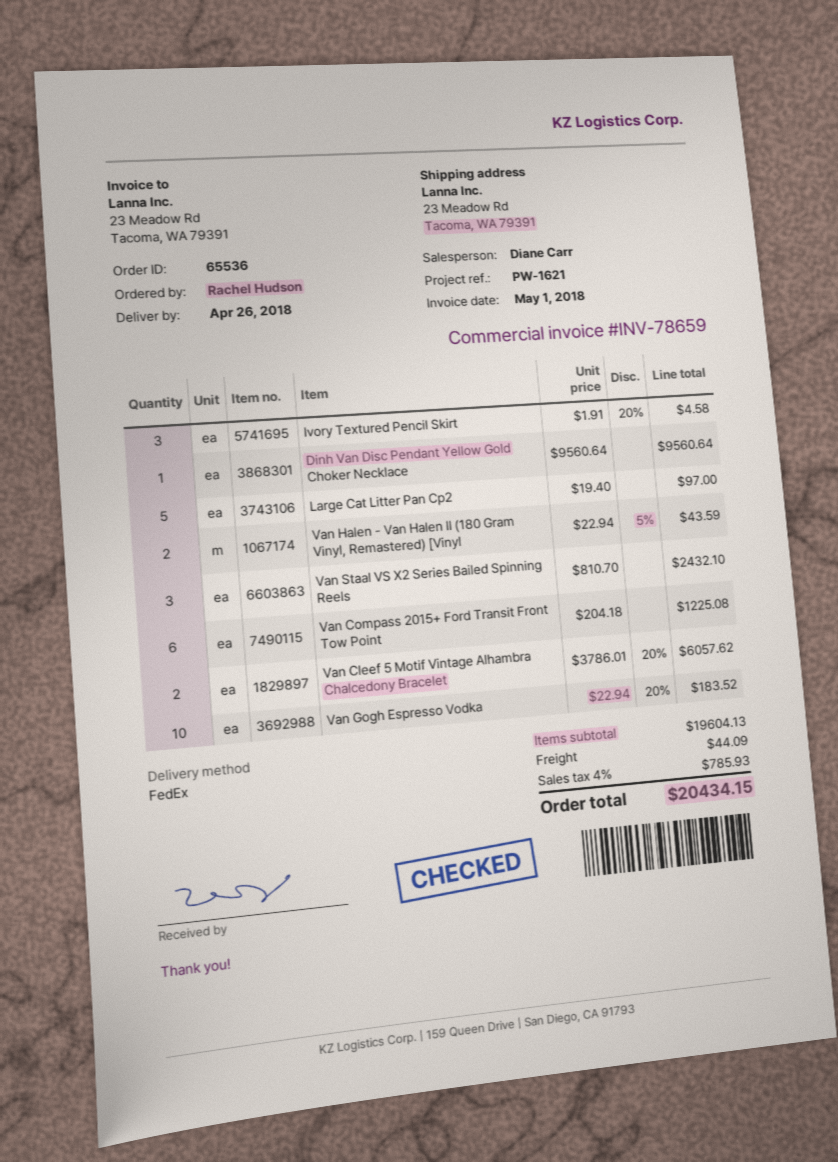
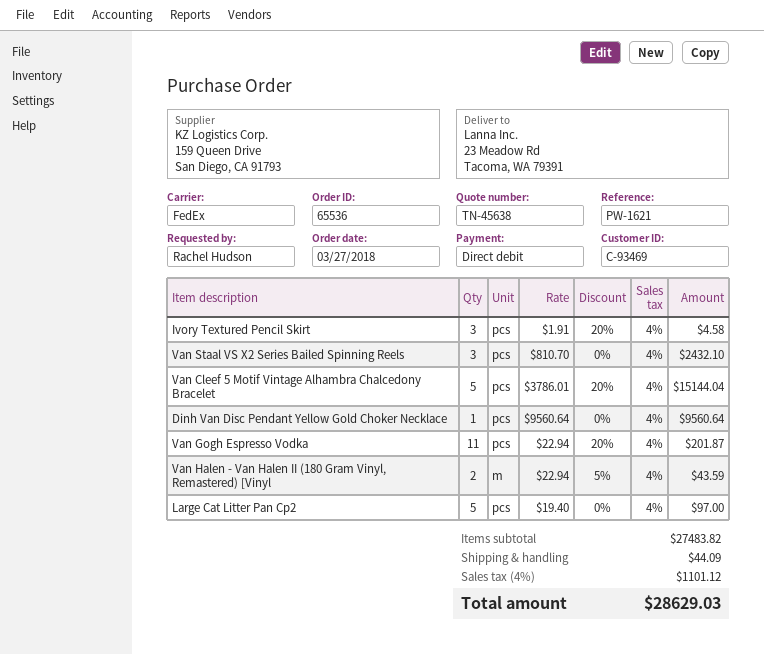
Van Compass 2015+ Ford Transit Front Tow Point: 6 x 204.18 = 1225.08 -> none
Van Cleef 5 Motif Vintage Alhambra Chalcedony Bracelet: 2 x 3786.01 - 20% = 6057.62 -> 5 x 3786.01 - 20% = 15144.04
Van Gogh Espresso Vodka: 10 x 22.94 - 20% = 183.52 -> 11 x 22.94 - 20% = 201.87
subtotal: 19604.13 -> 27483.82
tax: 4% = 785.93 -> 4% = 1101.12
total: 20434.15 -> 28629.03

